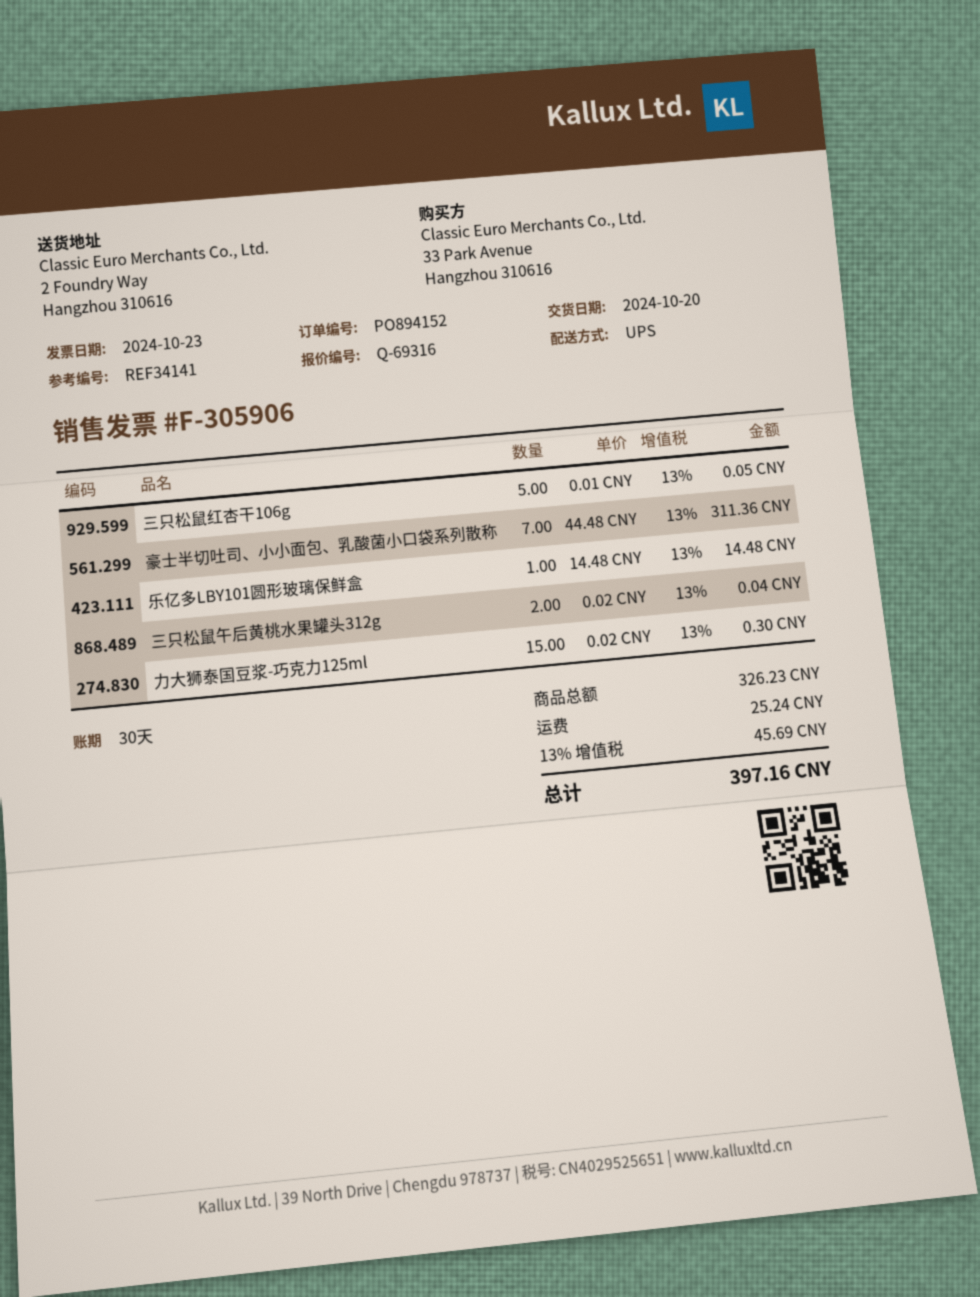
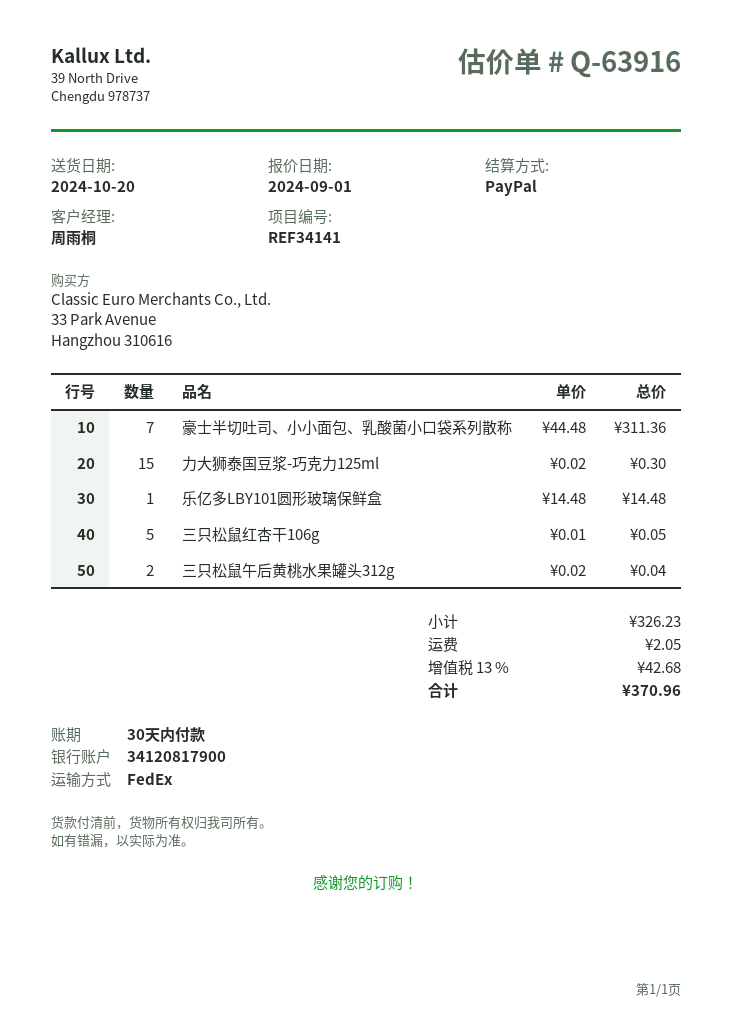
quote number: Q-69316 -> Q-63916
shipping method: UPS -> FedEx
shipping: 25.24 -> 2.05
tax: 13% = 45.69 -> 13% = 42.68
total: 397.16 -> 370.96

